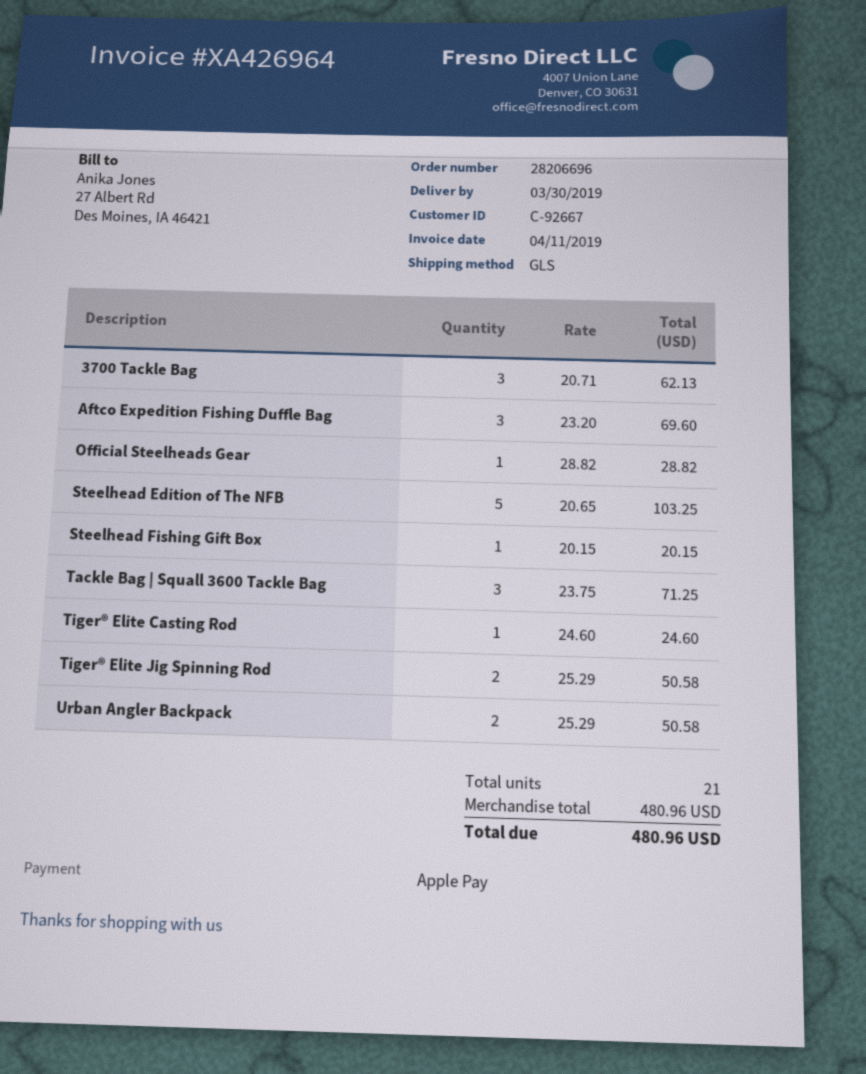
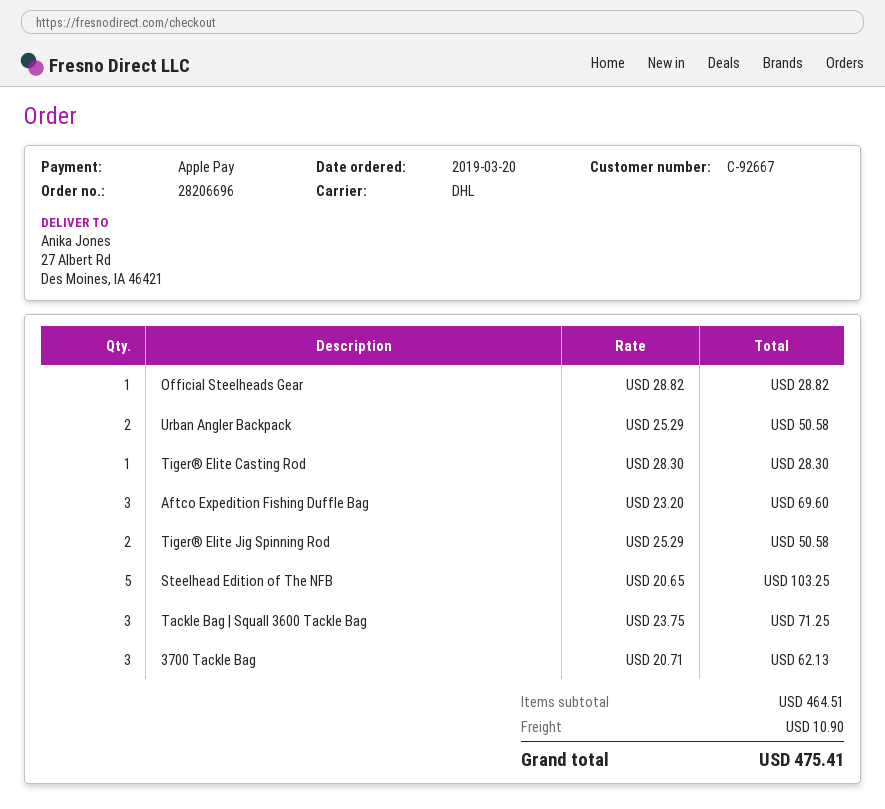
shipping method: GLS -> DHL
Steelhead Fishing Gift Box: 1 x 20.15 = 20.15 -> none
Tiger® Elite Casting Rod: 1 x 24.60 = 24.60 -> 1 x 28.30 = 28.30
subtotal: 480.96 -> 464.51
shipping: none -> 10.90
total: 480.96 -> 475.41

